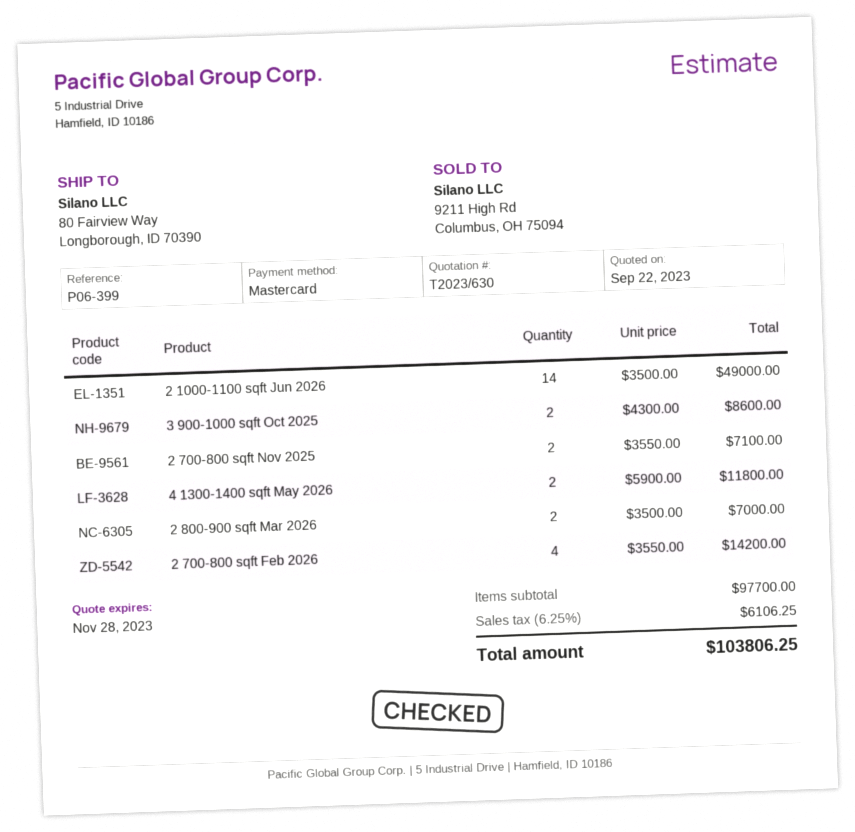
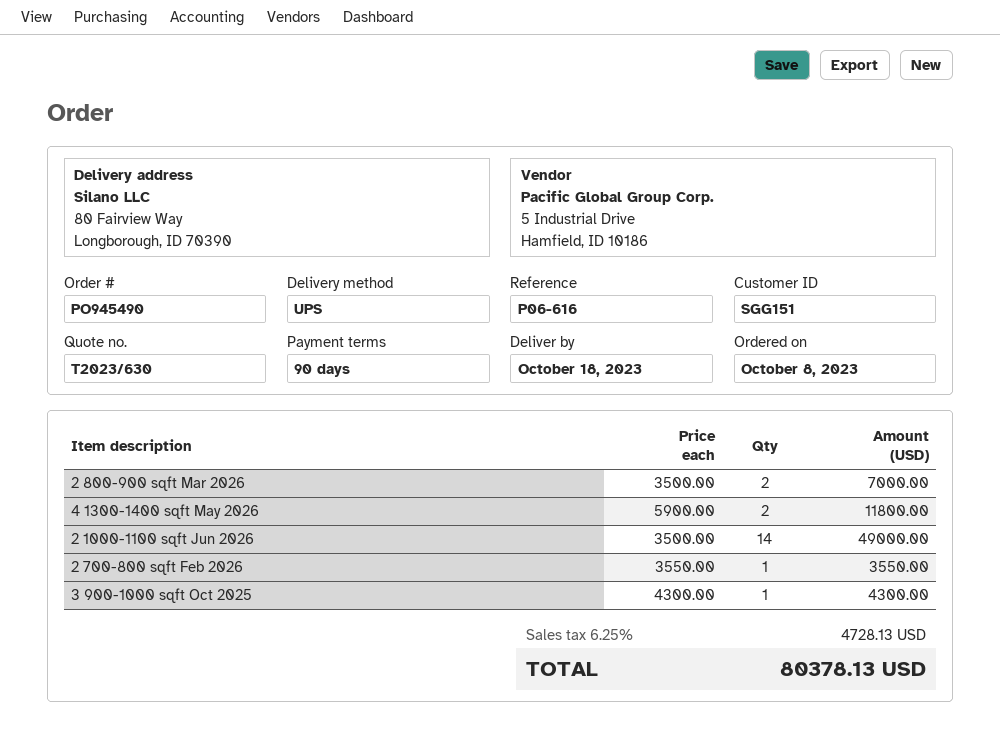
reference: P06-399 -> P06-616
3 900-1000 sqft Oct 2025: 2 x 4300.00 = 8600.00 -> 1 x 4300.00 = 4300.00
2 700-800 sqft Nov 2025: 2 x 3550.00 = 7100.00 -> none
2 700-800 sqft Feb 2026: 4 x 3550.00 = 14200.00 -> 1 x 3550.00 = 3550.00
tax: 6.25% = 6106.25 -> 6.25% = 4728.13
total: 103806.25 -> 80378.13

